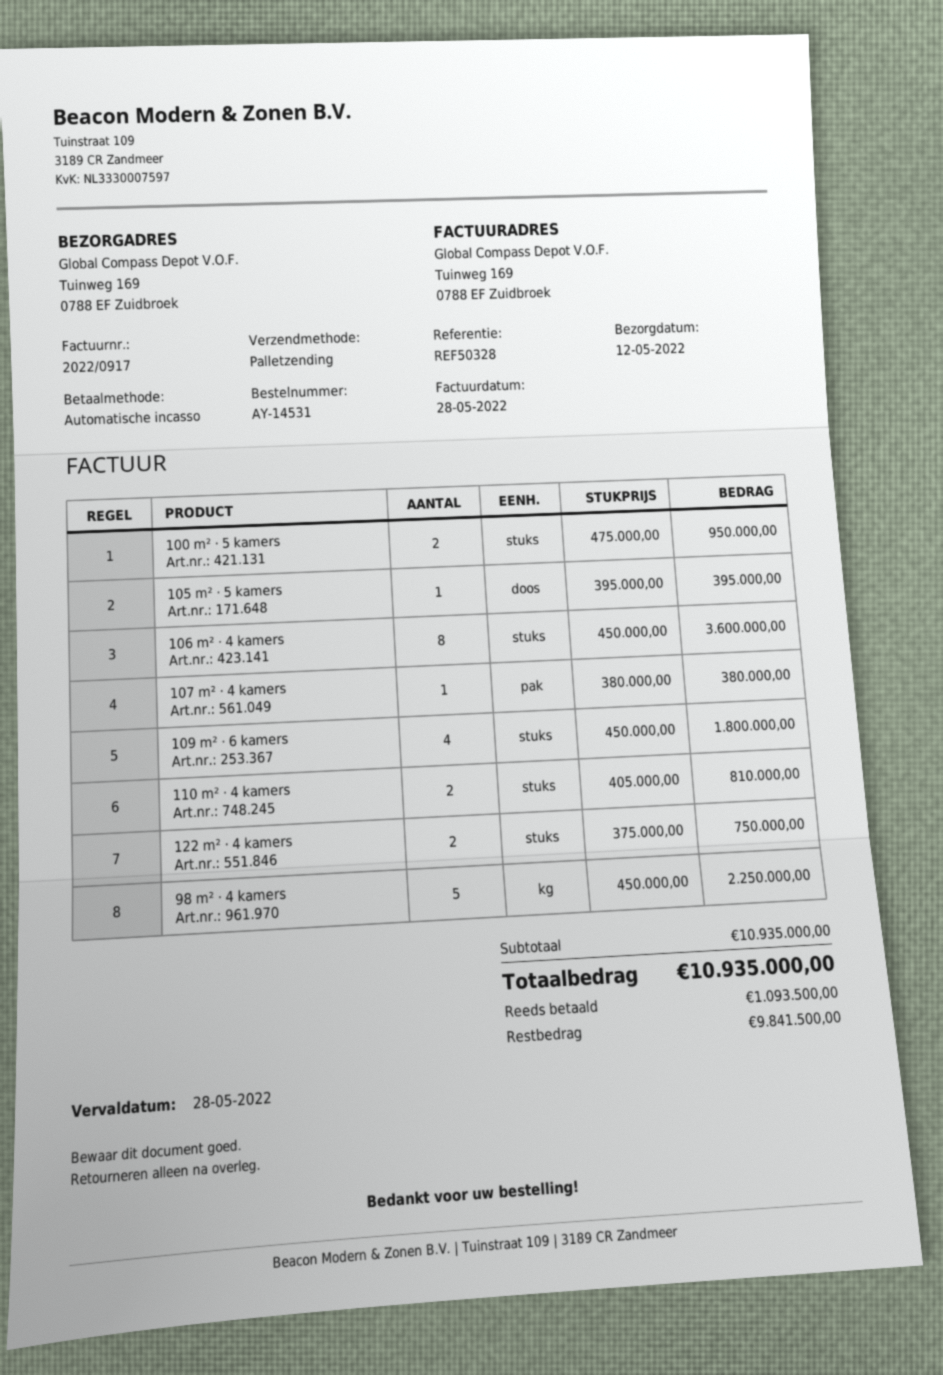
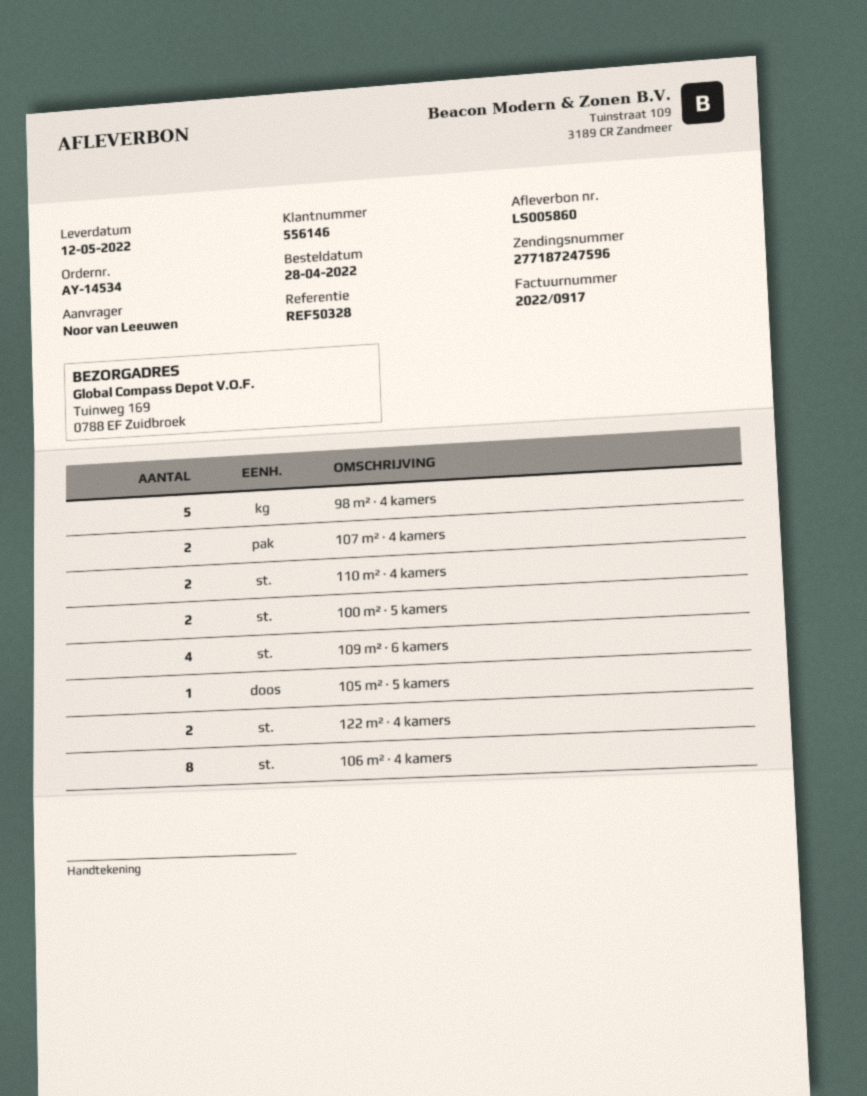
order number: AY-14531 -> AY-14534
107 m² · 4 kamers: 1 -> 2

